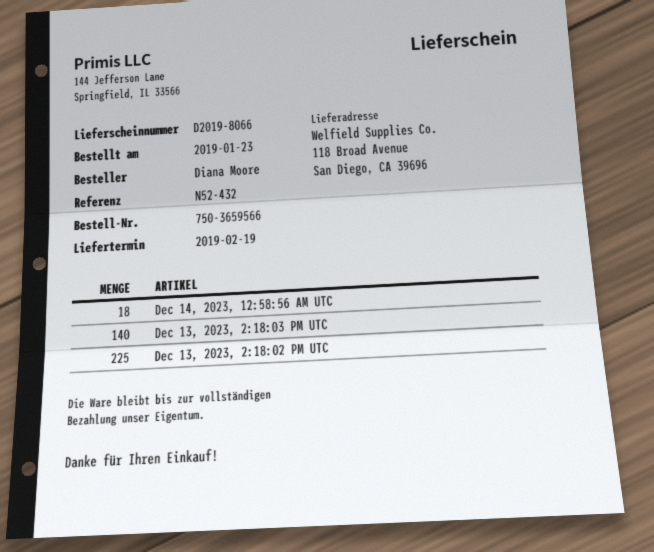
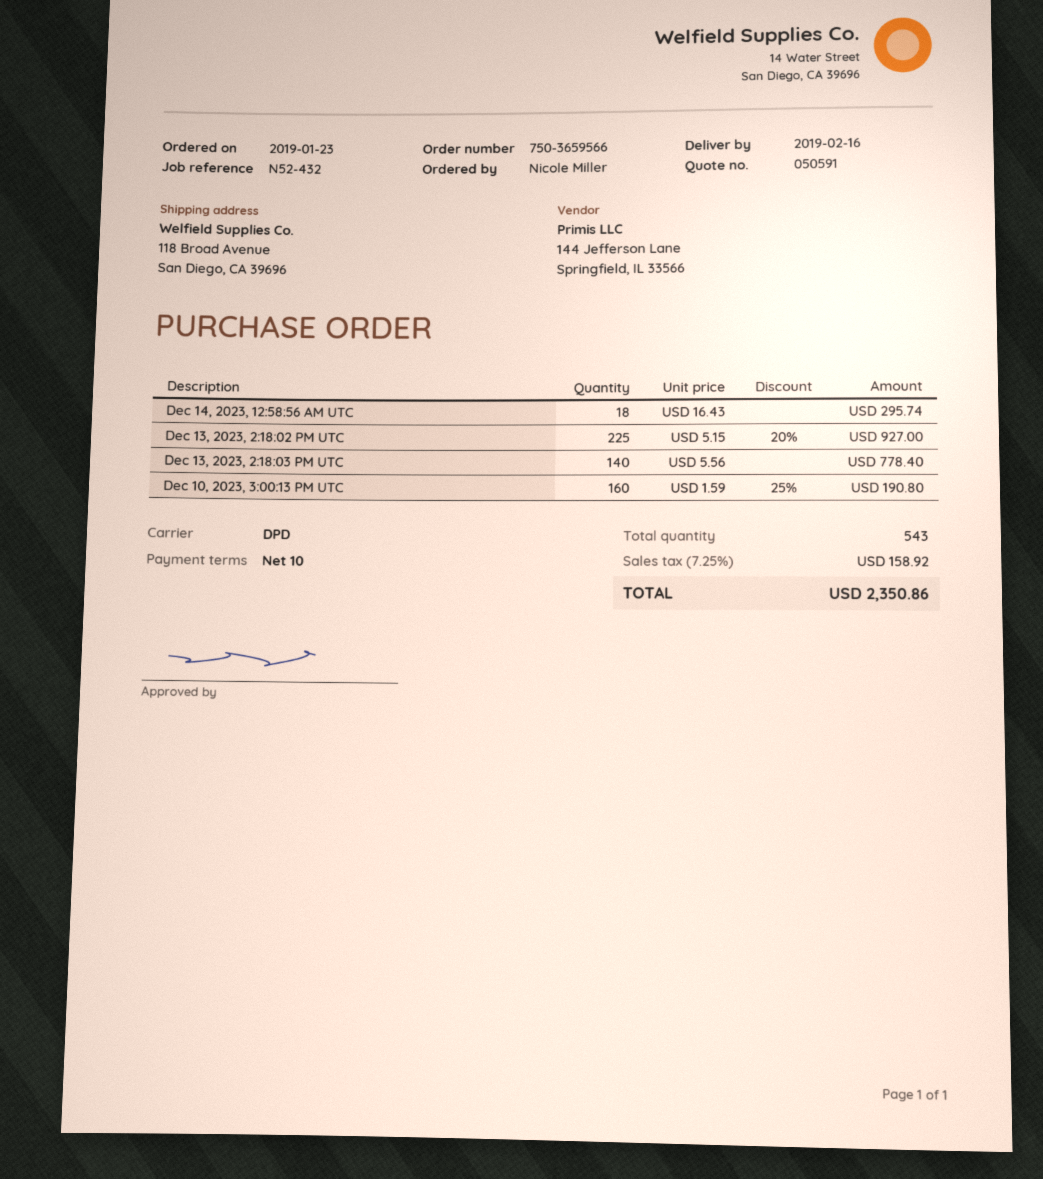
delivery date: 2019-02-19 -> 2019-02-16
ordered by: Diana Moore -> Nicole Miller
Dec 10, 2023, 3:00:13 PM UTC: none -> 160

